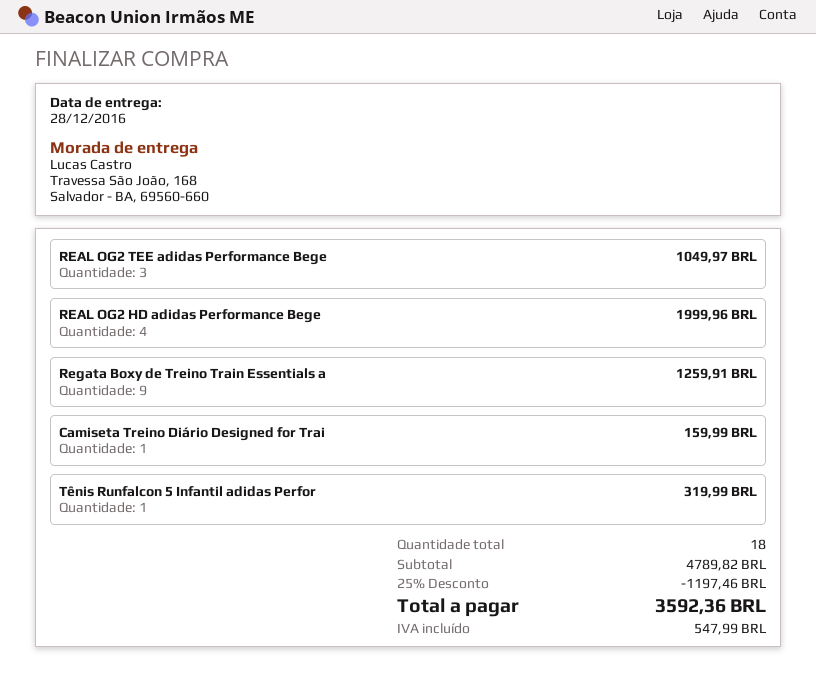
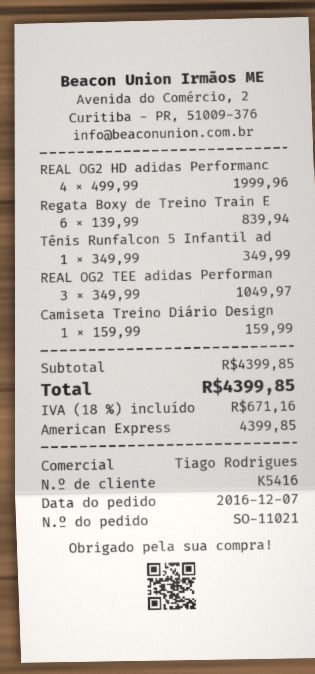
Regata Boxy de Treino Train Essentials a: 9 for 1259.91 -> 6 for 839.94
Tênis Runfalcon 5 Infantil adidas Perfor: 1 for 319.99 -> 1 for 349.99
subtotal: 4789.82 -> 4399.85
discount: 25% = 1197.46 -> none
tax: 547.99 -> 671.16
total: 3592.36 -> 4399.85

